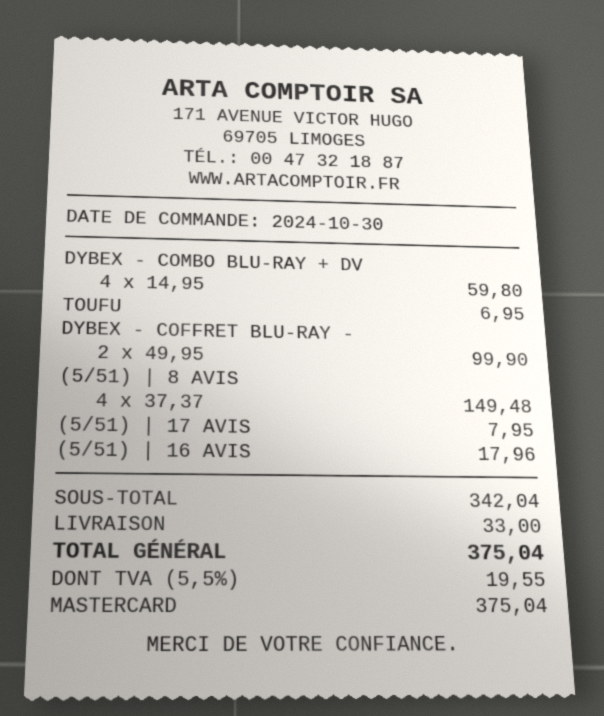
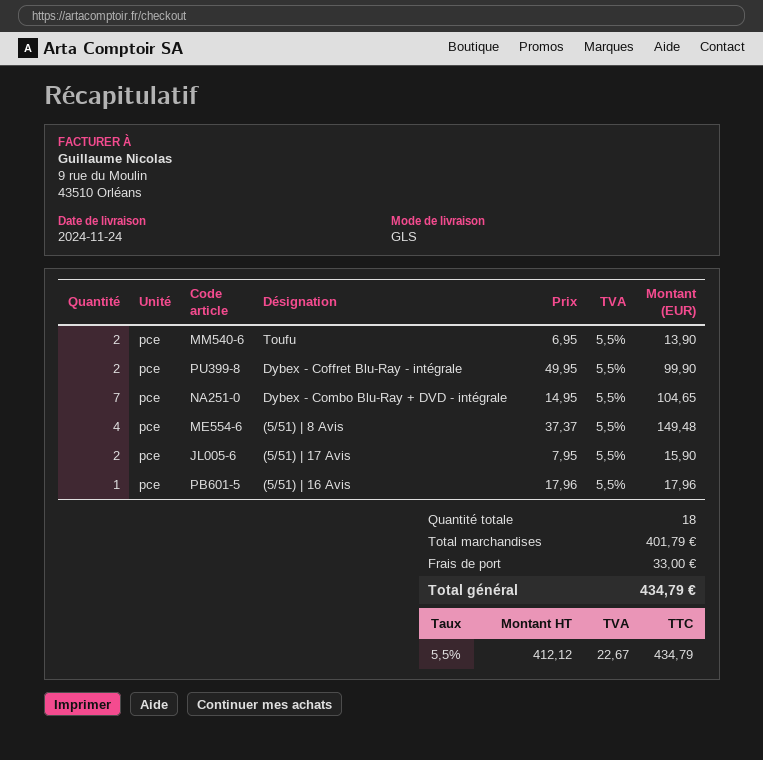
DYBEX - COMBO BLU-RAY + DV: 4 x 14.95 = 59.80 -> 7 x 14.95 = 104.65
TOUFU: 1 x 6.95 = 6.95 -> 2 x 6.95 = 13.90
(5/51) | 17 AVIS: 1 x 7.95 = 7.95 -> 2 x 7.95 = 15.90
subtotal: 342.04 -> 401.79
tax: 5.5% = 19.55 -> 5.5% = 22.67
total: 375.04 -> 434.79

